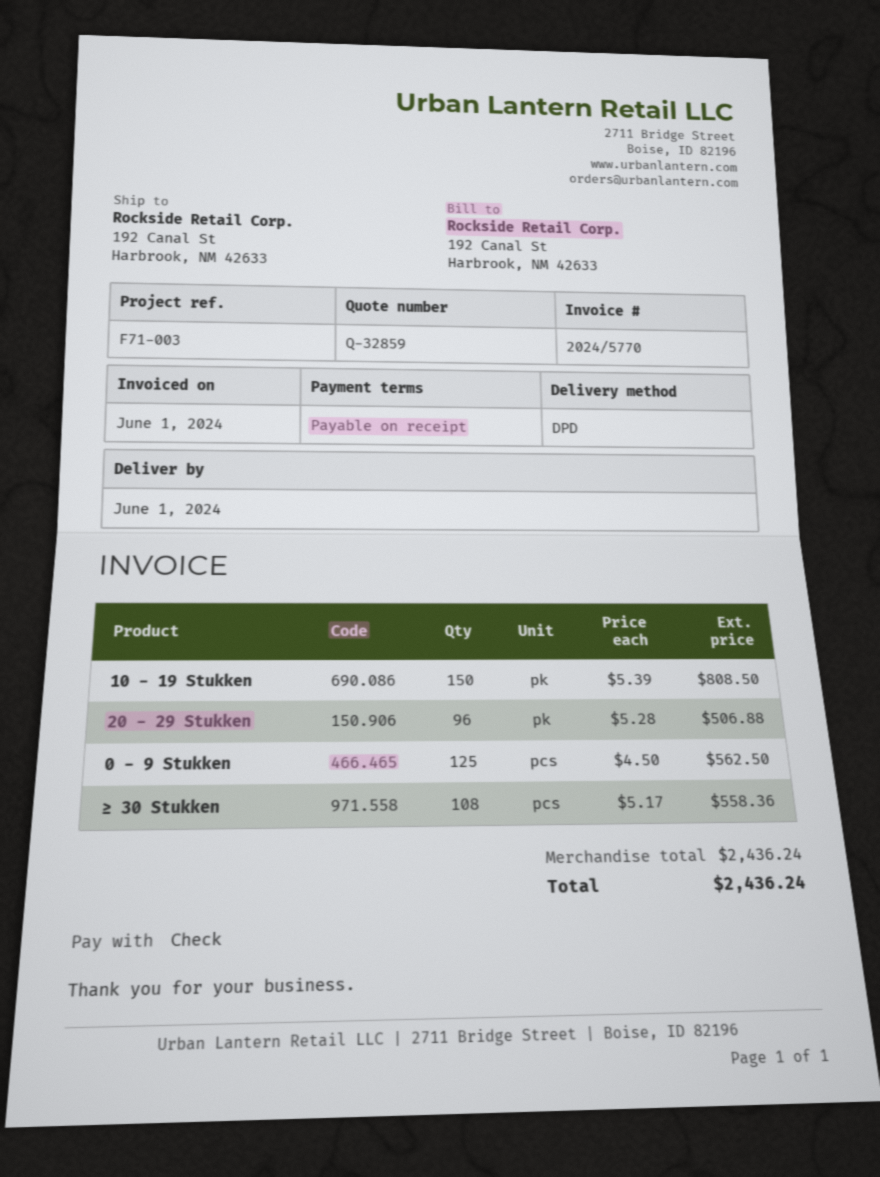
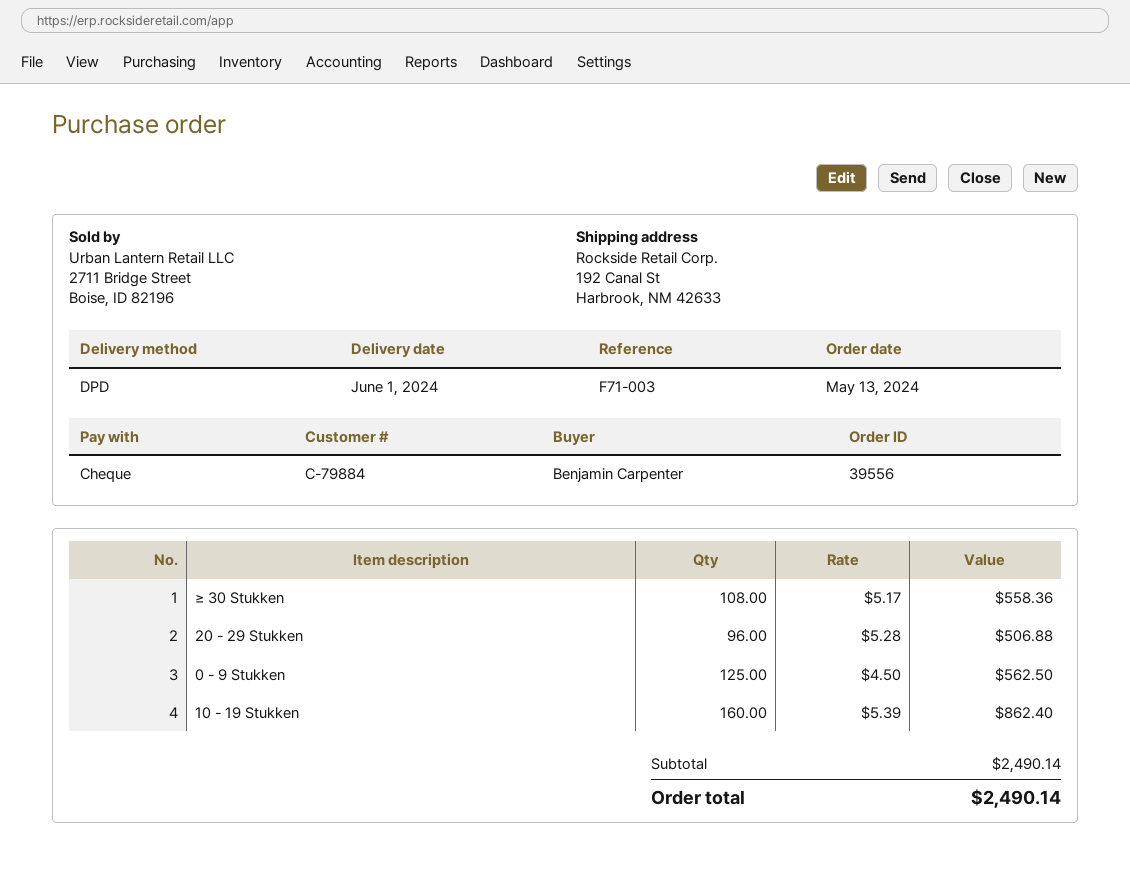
10 - 19 Stukken: 150 x 5.39 = 808.50 -> 160 x 5.39 = 862.40
subtotal: 2436.24 -> 2490.14
total: 2436.24 -> 2490.14

